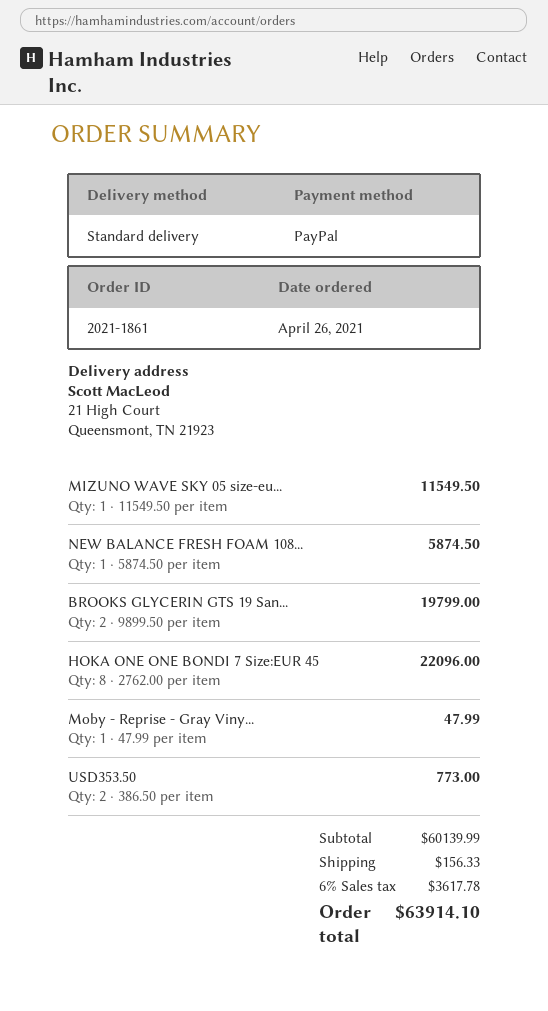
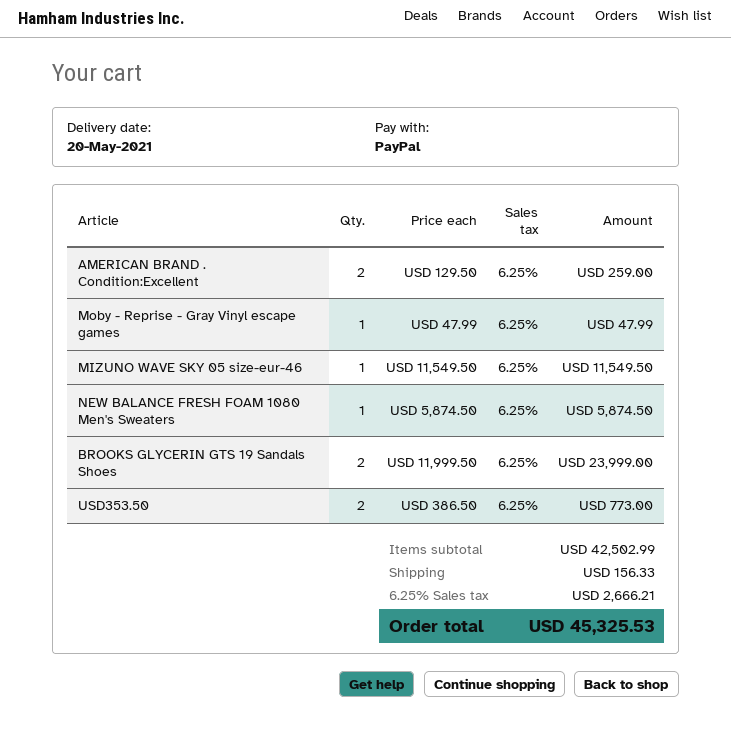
BROOKS GLYCERIN GTS 19 San...: 2 x 9899.50 = 19799.00 -> 2 x 11999.50 = 23999.00
HOKA ONE ONE BONDI 7 Size:EUR 45: 8 x 2762.00 = 22096.00 -> none
AMERICAN BRAND . Condition:Excellent: none -> 2 x 129.50 = 259.00
subtotal: 60139.99 -> 42502.99
tax: 6% = 3617.78 -> 6.25% = 2666.21
total: 63914.10 -> 45325.53

